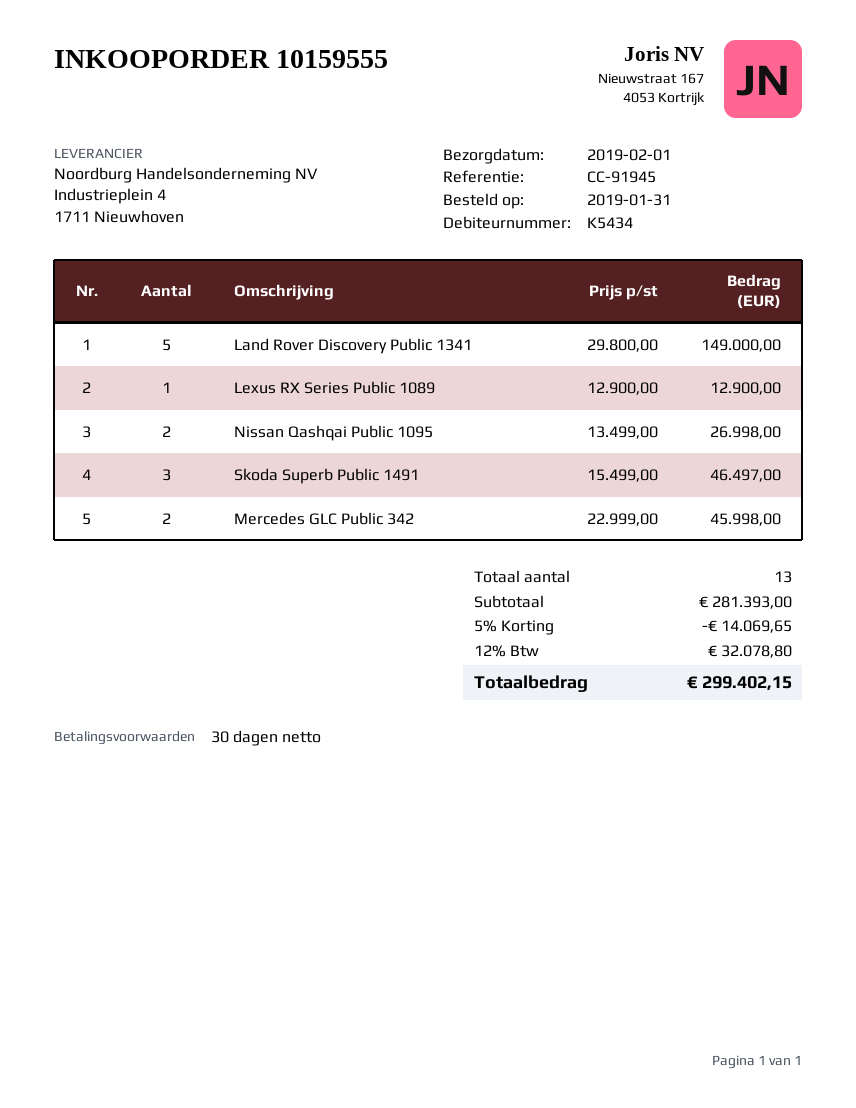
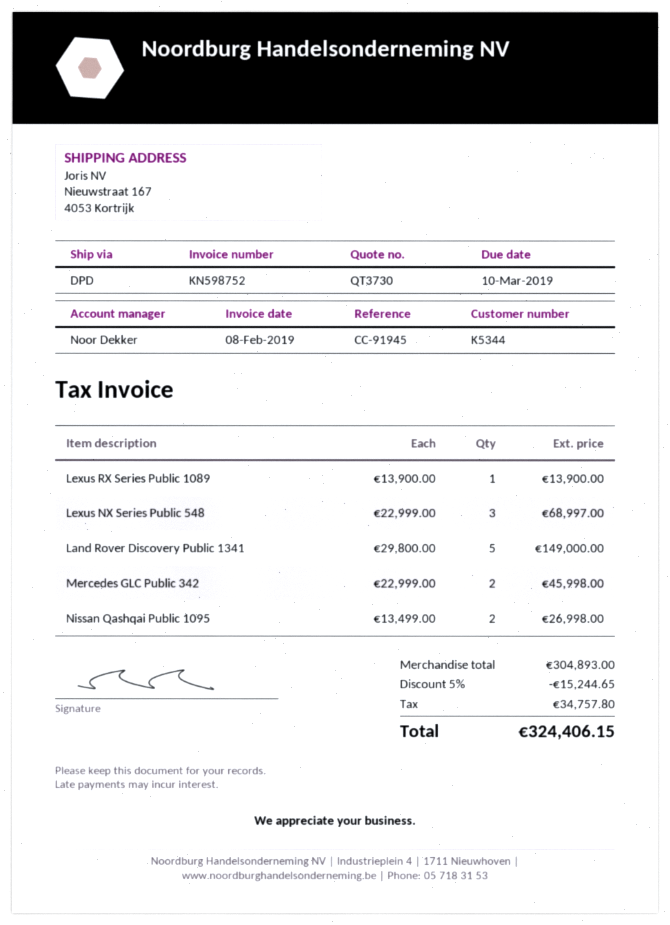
customer number: K5434 -> K5344
Lexus RX Series Public 1089: 1 x 12900.00 = 12900.00 -> 1 x 13900.00 = 13900.00
Skoda Superb Public 1491: 3 x 15499.00 = 46497.00 -> none
Lexus NX Series Public 548: none -> 3 x 22999.00 = 68997.00
subtotal: 281393.00 -> 304893.00
discount: 5% = 14069.65 -> 5% = 15244.65
tax: 32078.80 -> 34757.80
total: 299402.15 -> 324406.15

